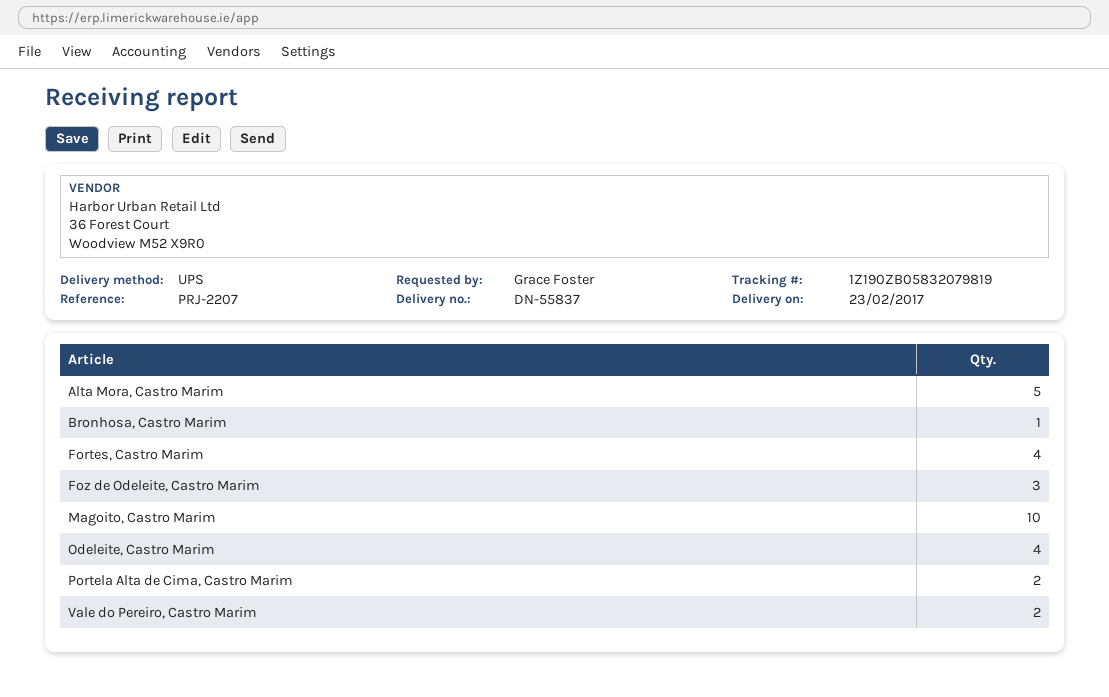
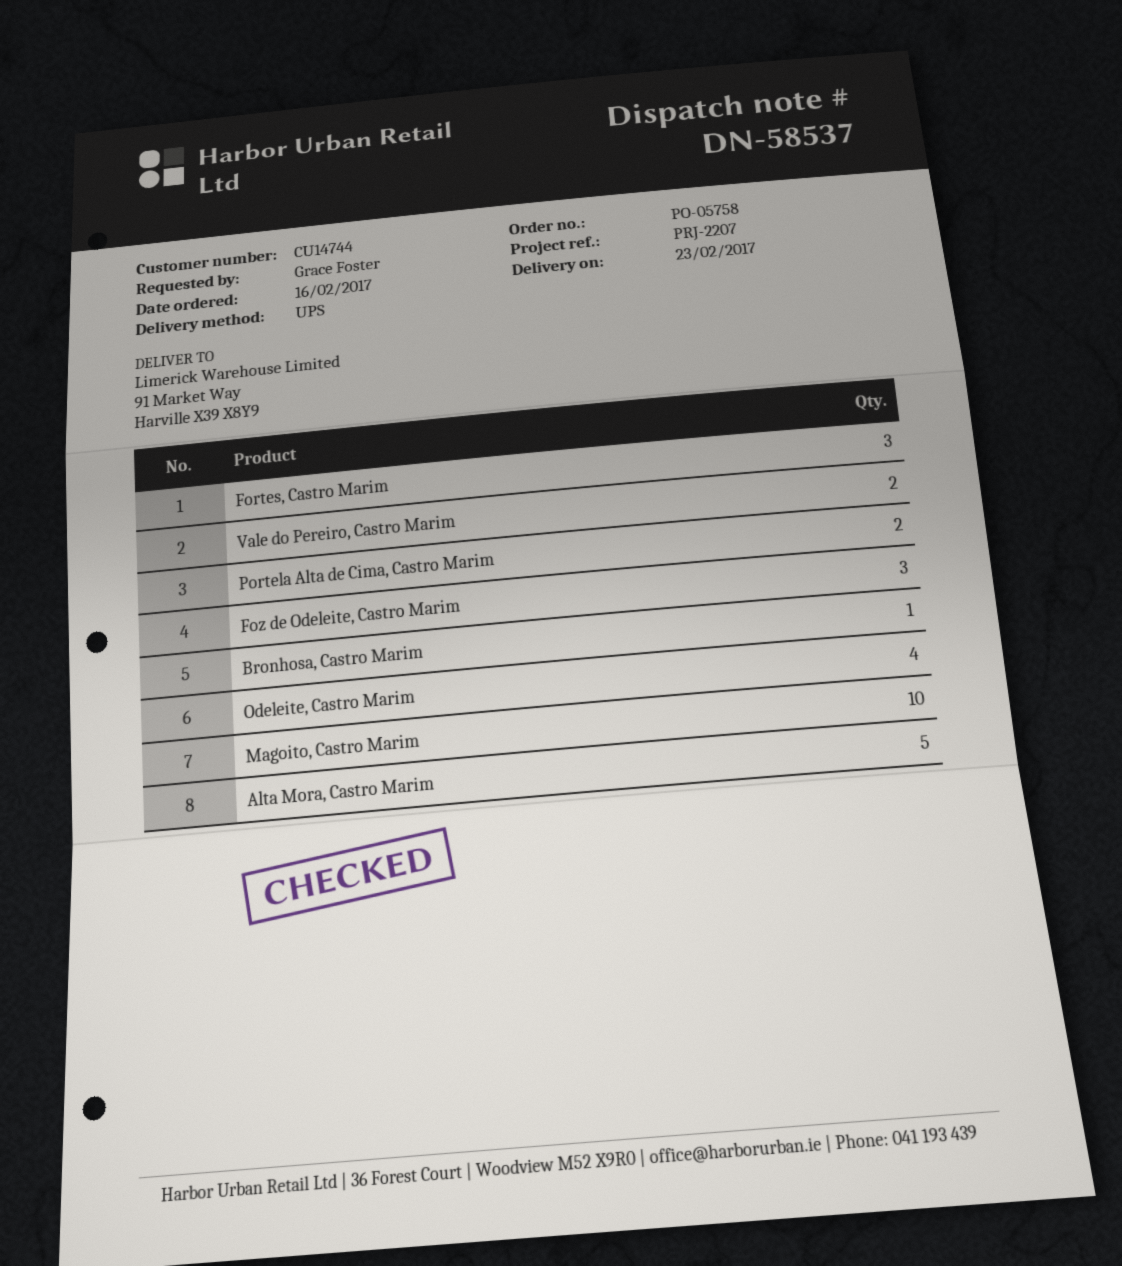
delivery note number: DN-55837 -> DN-58537
Fortes, Castro Marim: 4 -> 3

